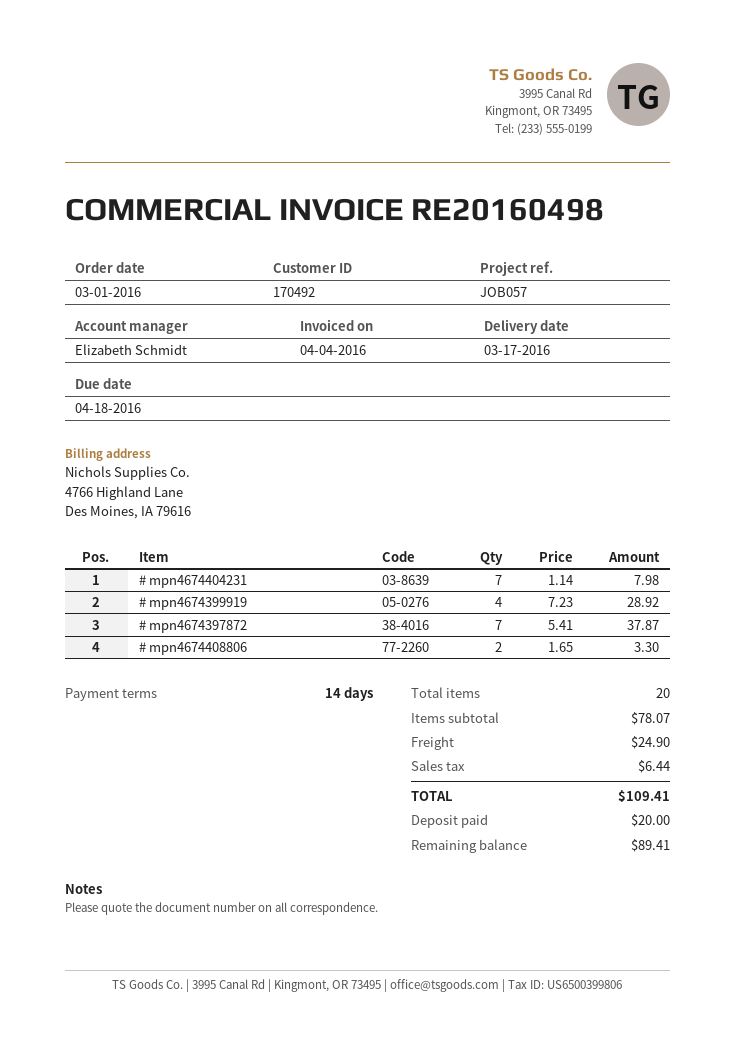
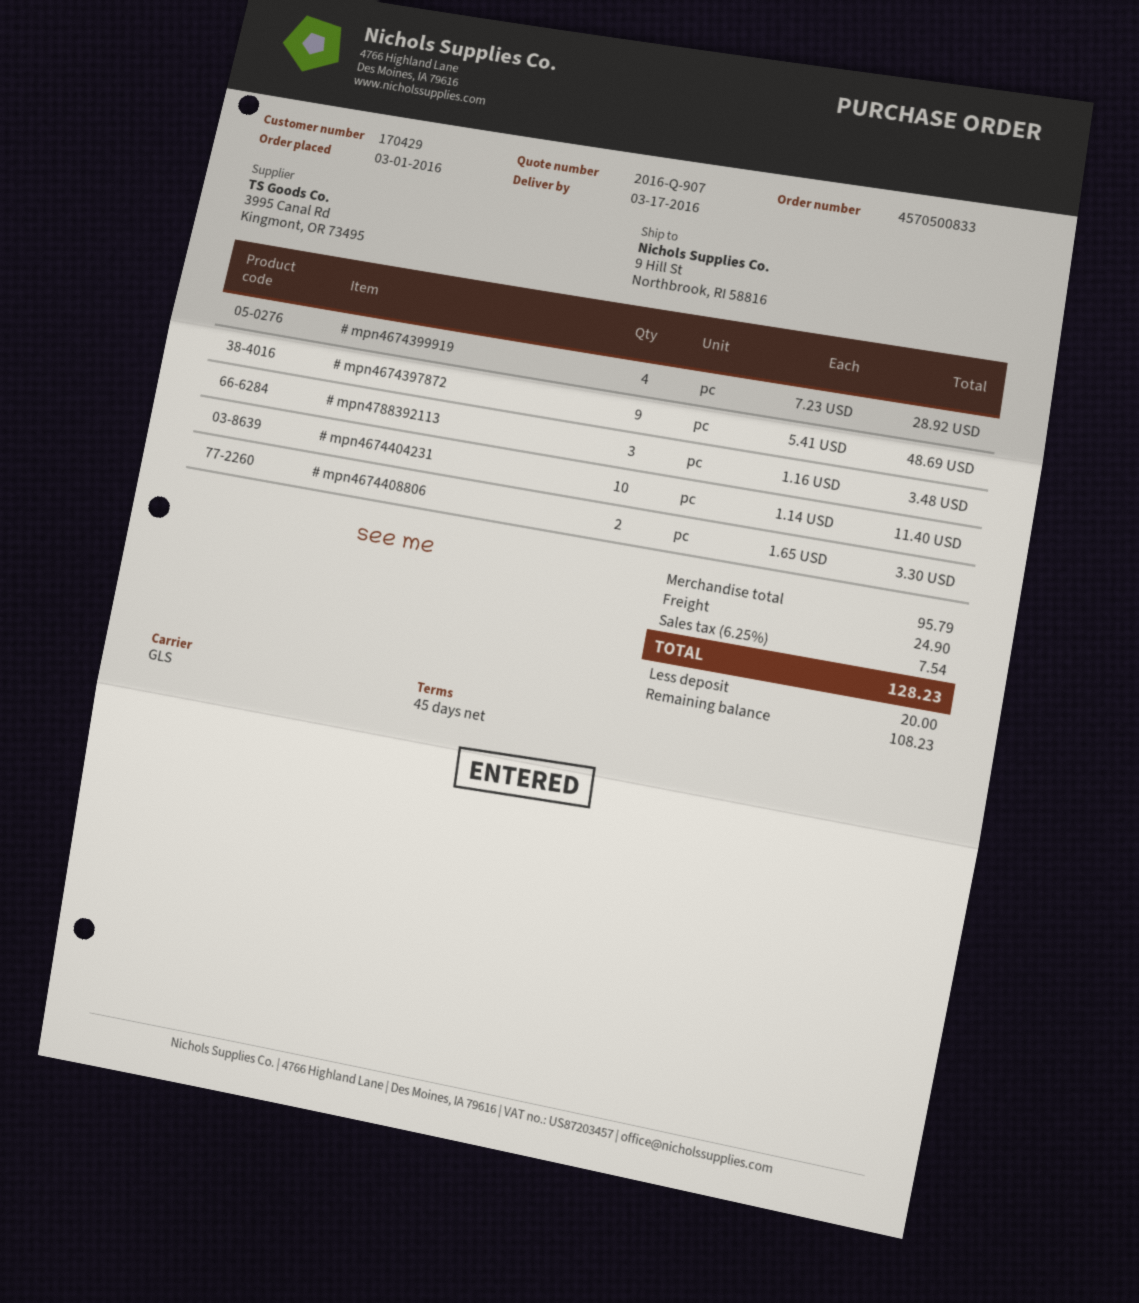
payment terms: 14 days -> 45 days
customer number: 170492 -> 170429
# mpn4674404231: 7 x 1.14 = 7.98 -> 10 x 1.14 = 11.40
# mpn4674397872: 7 x 5.41 = 37.87 -> 9 x 5.41 = 48.69
# mpn4788392113: none -> 3 x 1.16 = 3.48
subtotal: 78.07 -> 95.79
tax: 6.44 -> 7.54
total: 109.41 -> 128.23
balance: 89.41 -> 108.23

